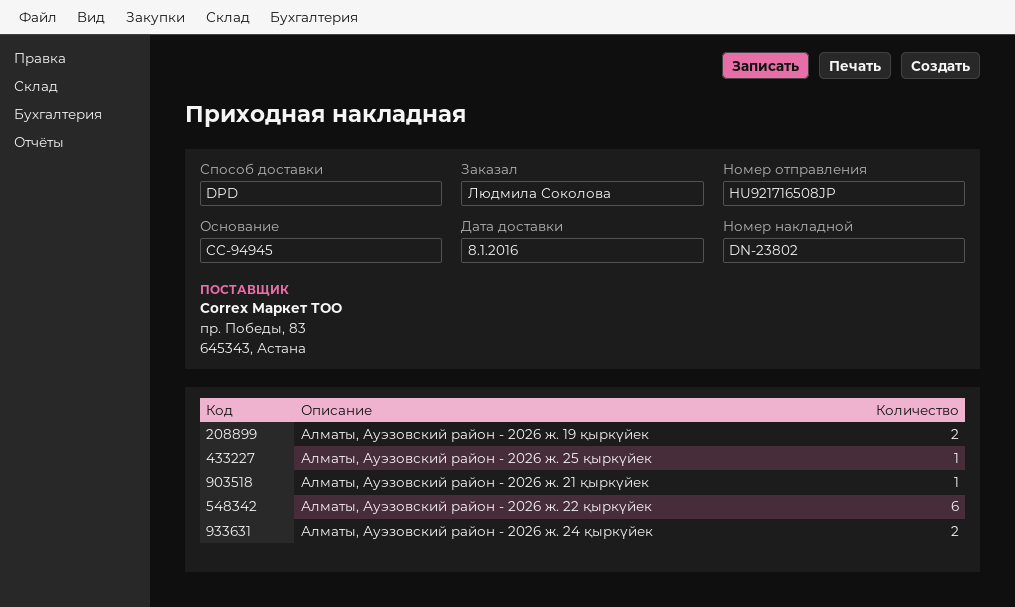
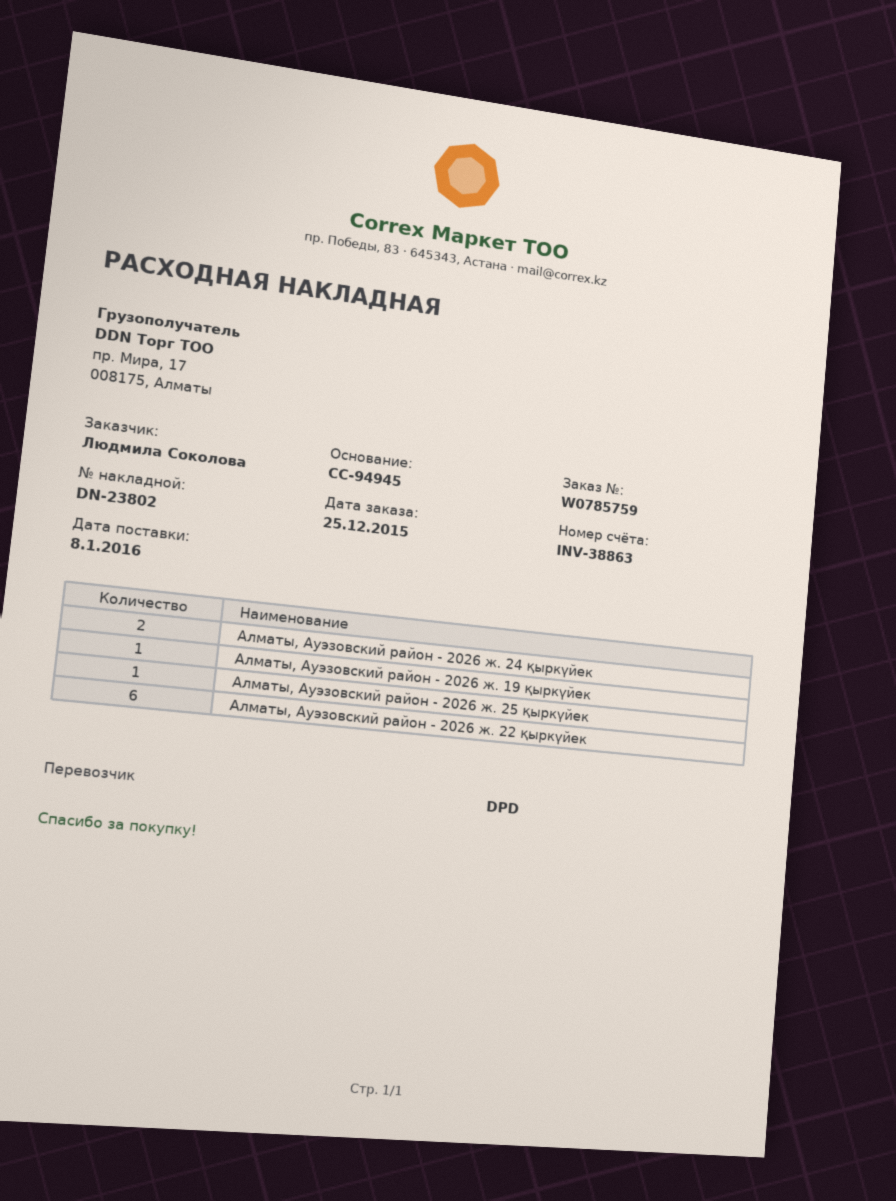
Алматы, Ауэзовский район - 2026 ж. 19 қыркүйек: 2 -> 1
Алматы, Ауэзовский район - 2026 ж. 21 қыркүйек: 1 -> none

